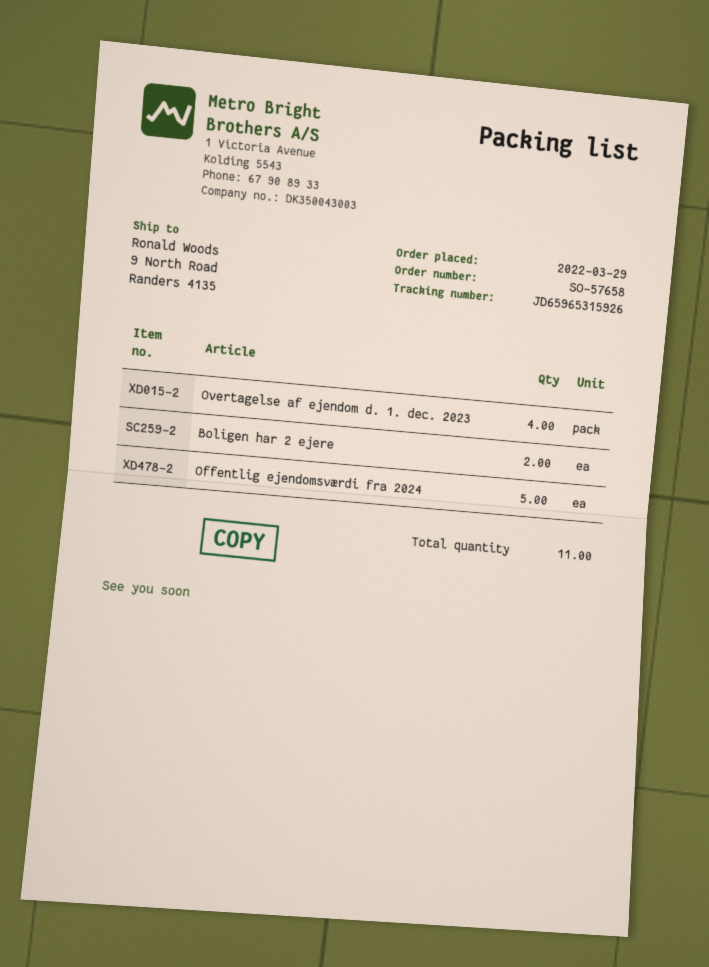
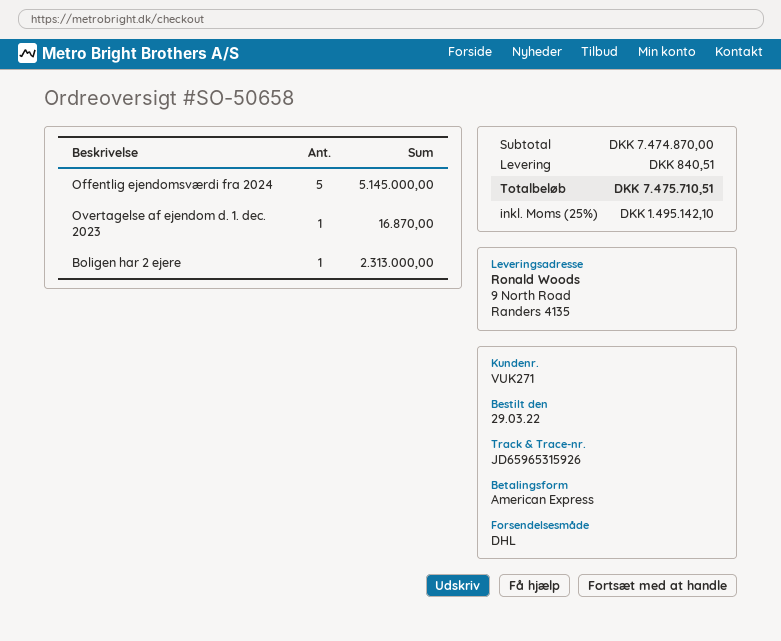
order number: SO-57658 -> SO-50658
Overtagelse af ejendom d. 1. dec. 2023: 4 -> 1
Boligen har 2 ejere: 2 -> 1

